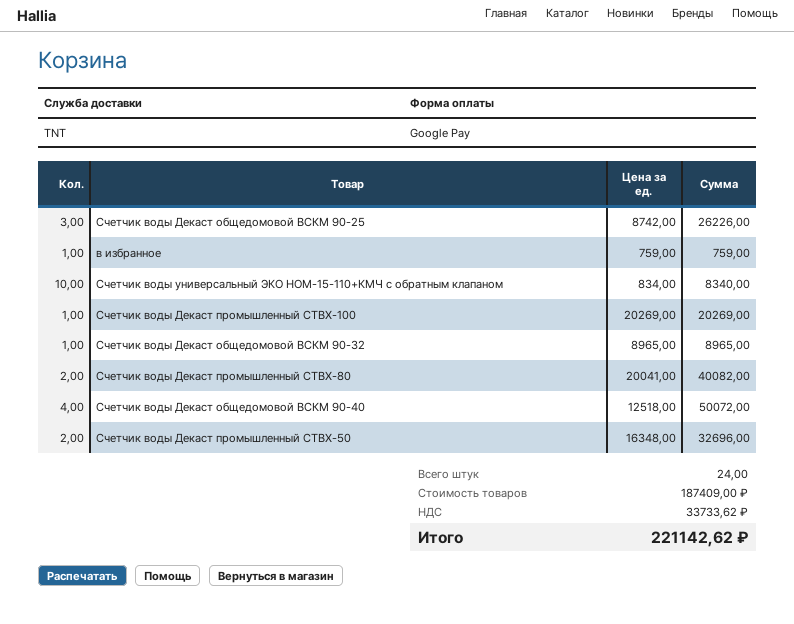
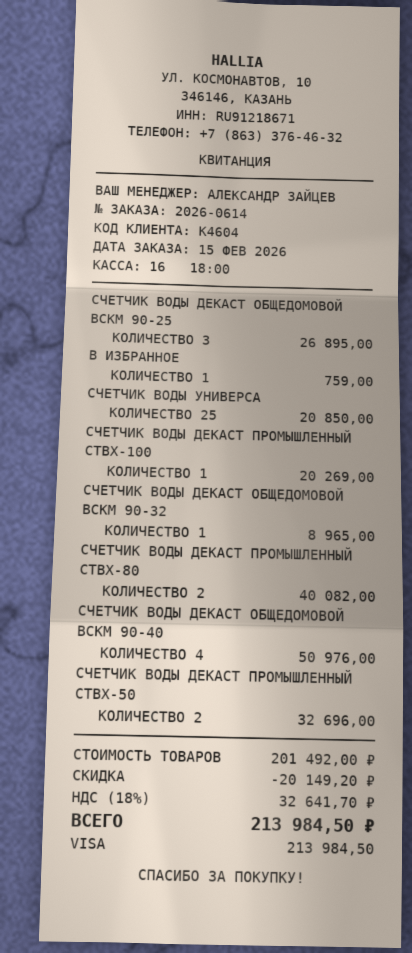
payment method: Google Pay -> Visa
Счетчик воды Декаст общедомовой ВСКМ 90-25: 3 for 26226.00 -> 3 for 26895.00
Счетчик воды универсальный ЭКО НОМ-15-110+КМЧ с обратным клапаном: 10 for 8340.00 -> 25 for 20850.00
Счетчик воды Декаст общедомовой ВСКМ 90-40: 4 for 50072.00 -> 4 for 50976.00
subtotal: 187409.00 -> 201492.00
discount: none -> 20149.20
tax: 33733.62 -> 32641.70
total: 221142.62 -> 213984.50

